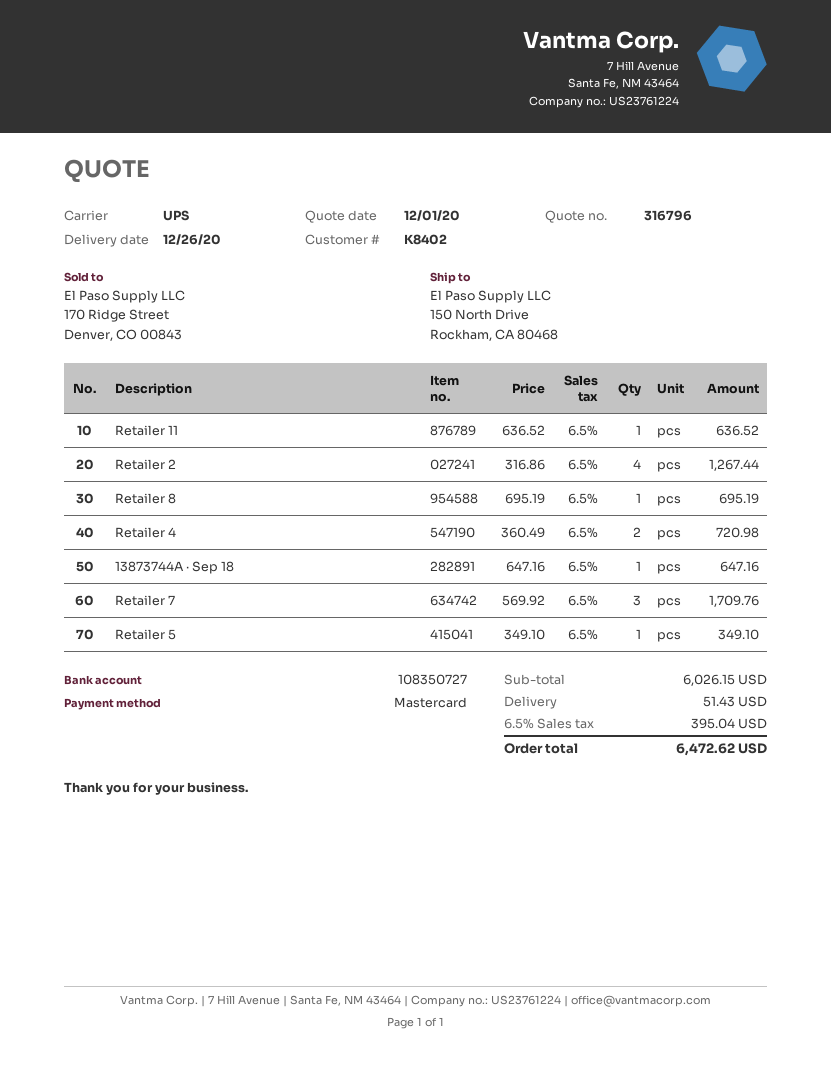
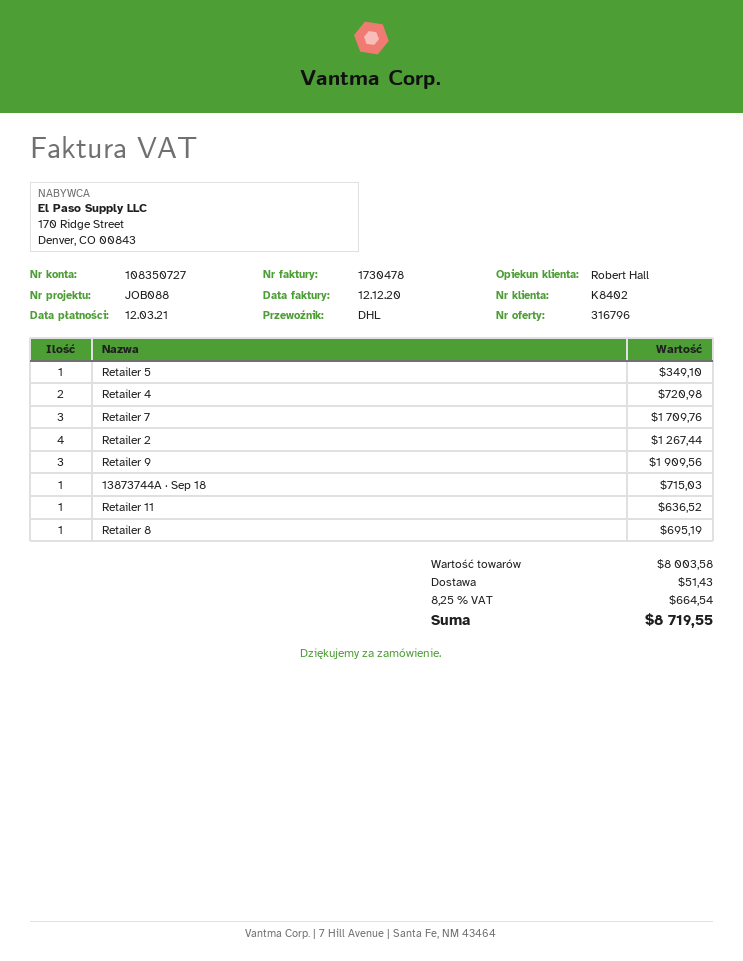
shipping method: UPS -> DHL
13873744A · Sep 18: 1 for 647.16 -> 1 for 715.03
Retailer 9: none -> 3 for 1909.56
subtotal: 6026.15 -> 8003.58
tax: 6.5% = 395.04 -> 8.25% = 664.54
total: 6472.62 -> 8719.55

